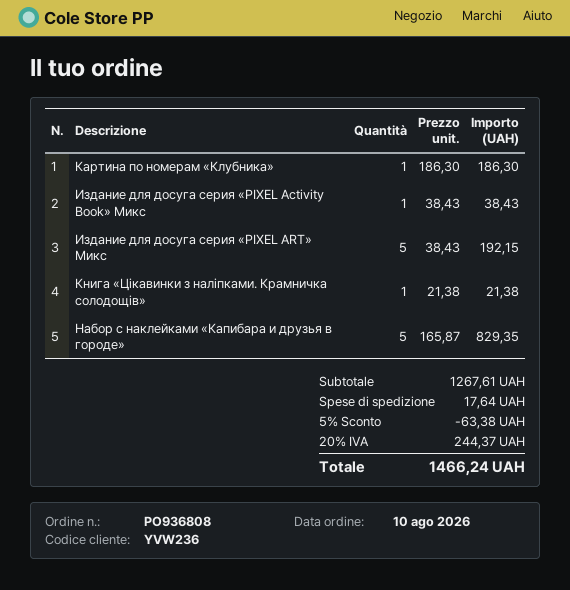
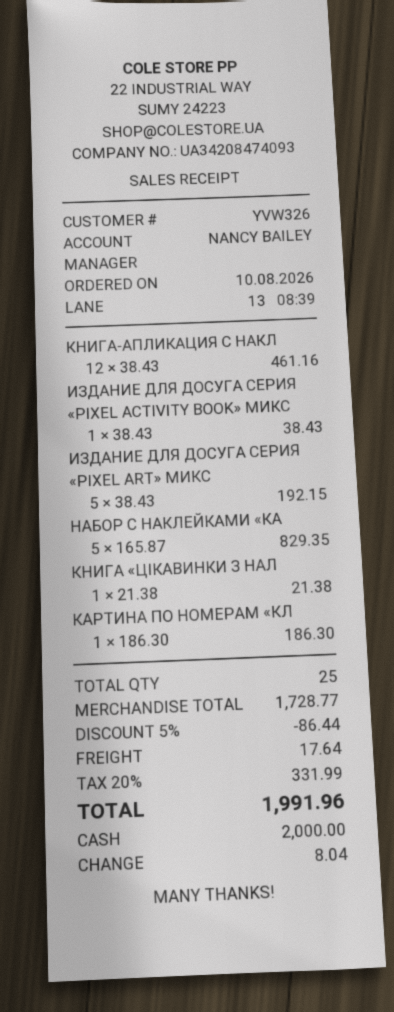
customer number: YVW236 -> YVW326
КНИГА-АПЛИКАЦИЯ С НАКЛ: none -> 12 x 38.43 = 461.16
subtotal: 1267.61 -> 1728.77
discount: 5% = 63.38 -> 5% = 86.44
tax: 20% = 244.37 -> 20% = 331.99
total: 1466.24 -> 1991.96

